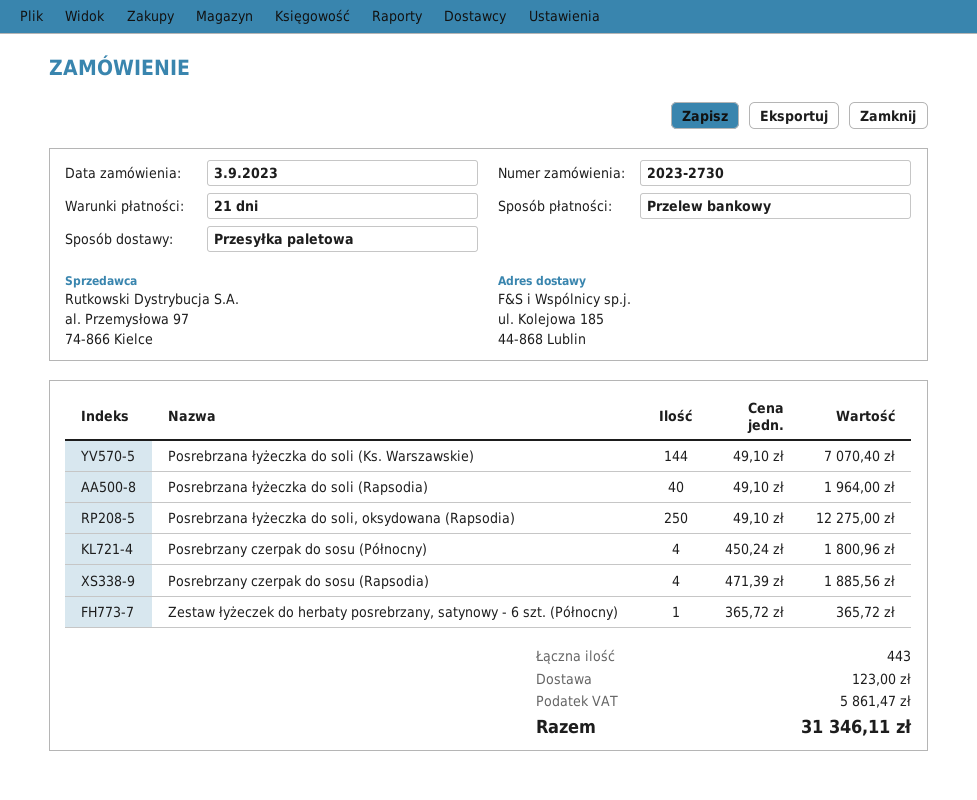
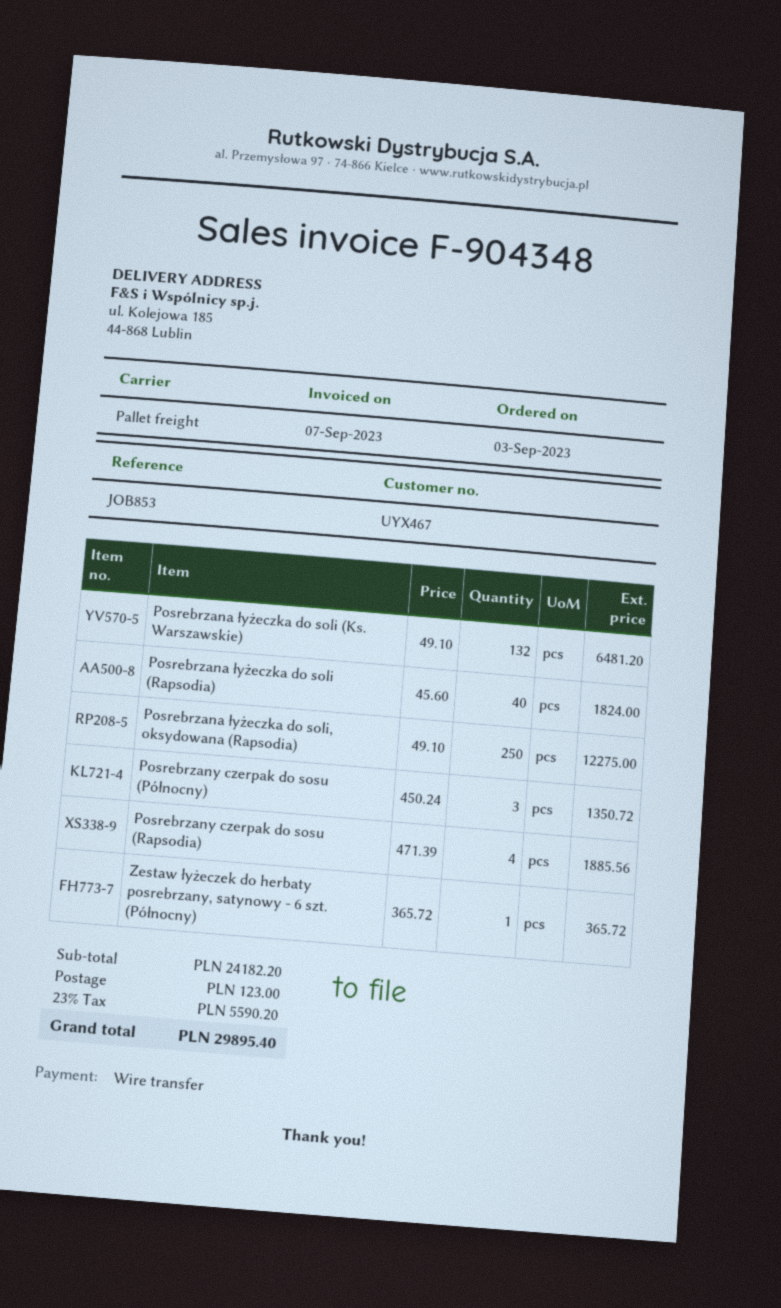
Posrebrzana łyżeczka do soli (Ks. Warszawskie): 144 x 49.10 = 7070.40 -> 132 x 49.10 = 6481.20
Posrebrzana łyżeczka do soli (Rapsodia): 40 x 49.10 = 1964.00 -> 40 x 45.60 = 1824.00
Posrebrzany czerpak do sosu (Północny): 4 x 450.24 = 1800.96 -> 3 x 450.24 = 1350.72
tax: 5861.47 -> 5590.20
total: 31346.11 -> 29895.40

